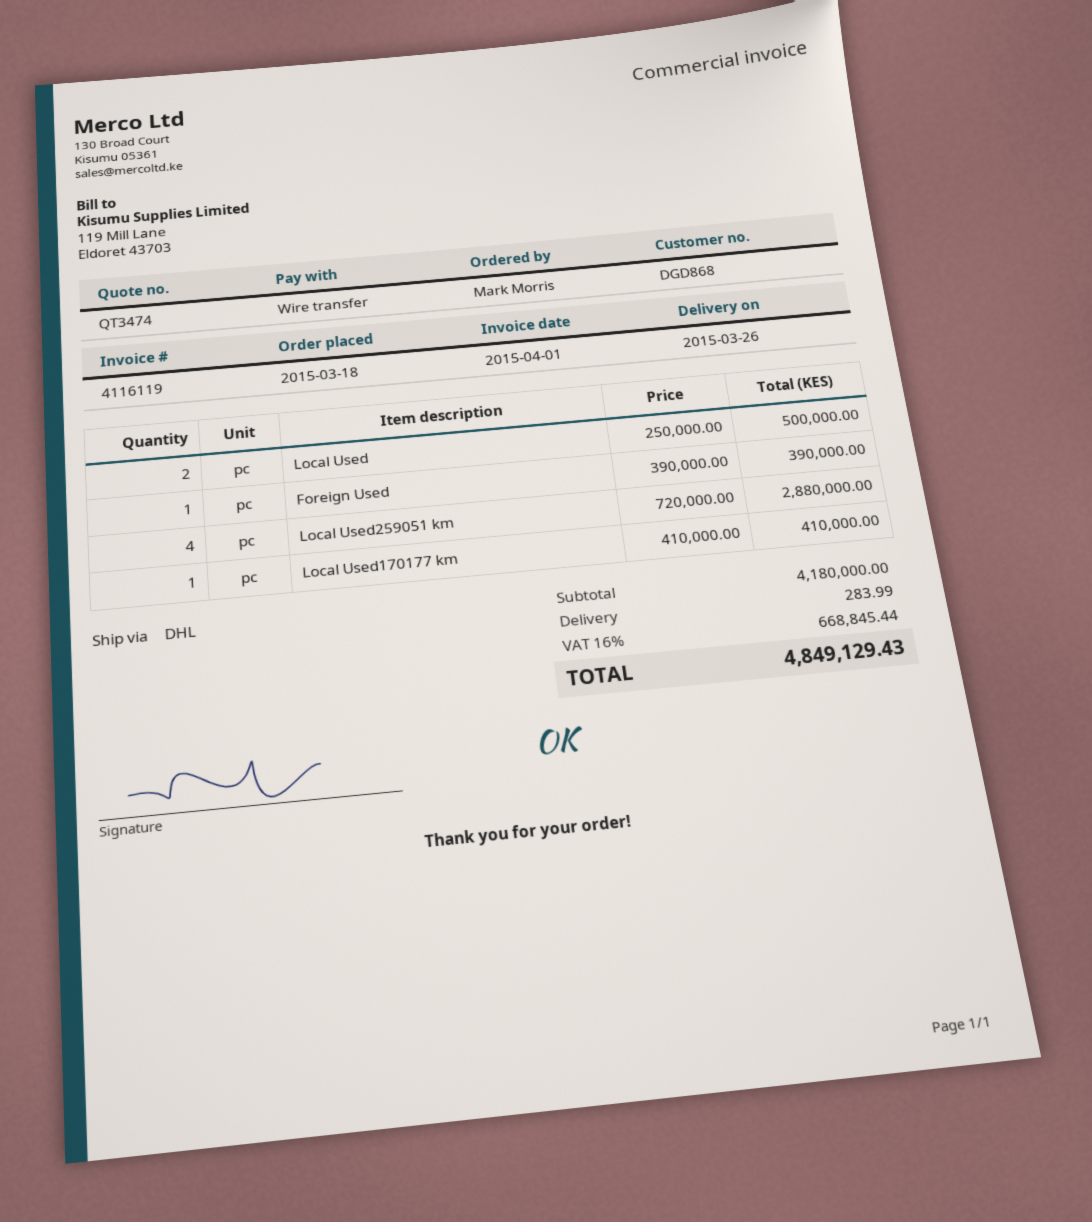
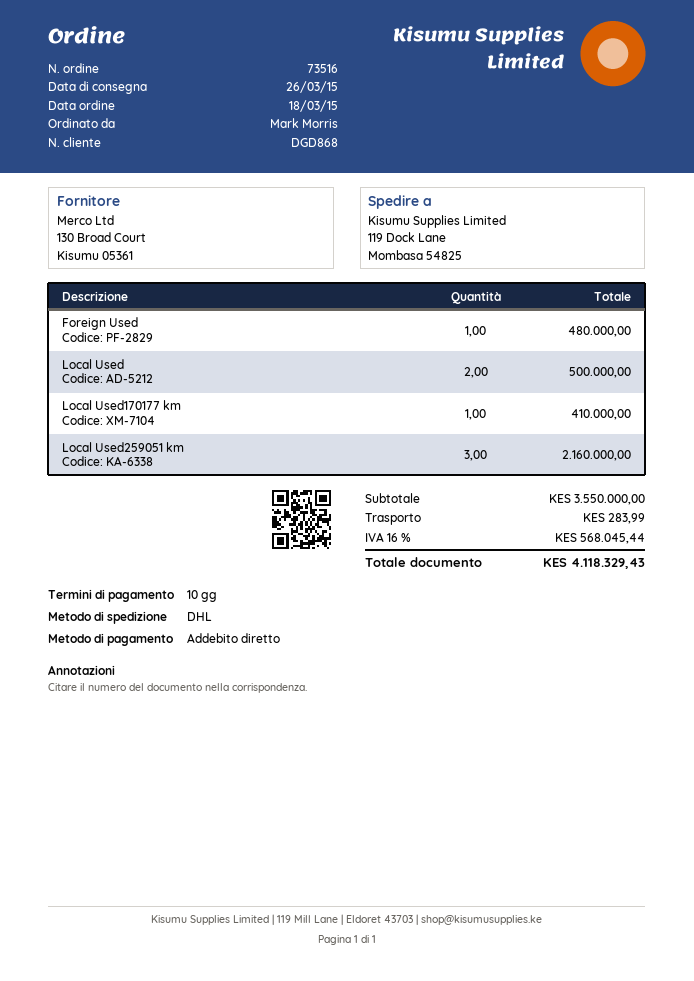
payment method: bank transfer -> direct debit
Foreign Used: 1 for 390000.00 -> 1 for 480000.00
Local Used259051 km: 4 for 2880000.00 -> 3 for 2160000.00
subtotal: 4180000.00 -> 3550000.00
tax: 16% = 668845.44 -> 16% = 568045.44
total: 4849129.43 -> 4118329.43

